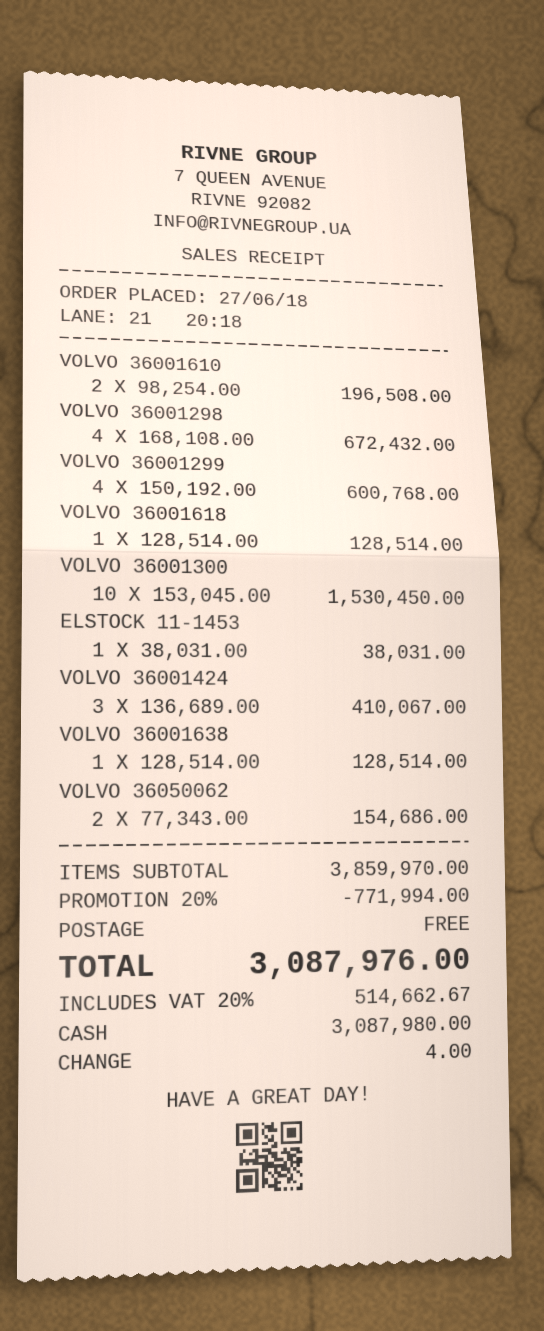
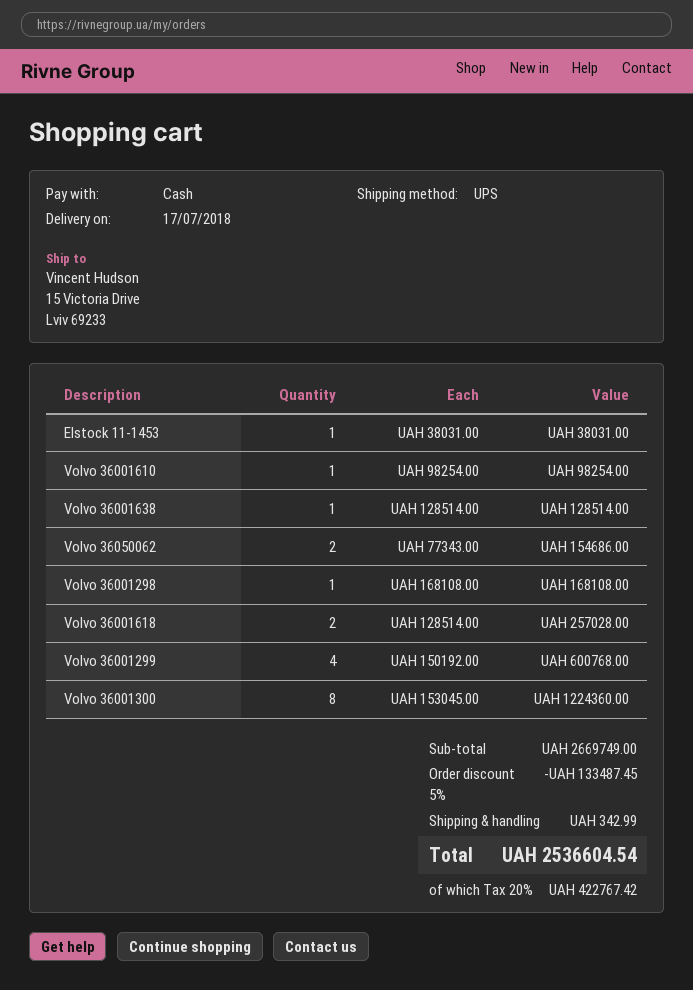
VOLVO 36001610: 2 x 98254.00 = 196508.00 -> 1 x 98254.00 = 98254.00
VOLVO 36001298: 4 x 168108.00 = 672432.00 -> 1 x 168108.00 = 168108.00
VOLVO 36001618: 1 x 128514.00 = 128514.00 -> 2 x 128514.00 = 257028.00
VOLVO 36001300: 10 x 153045.00 = 1530450.00 -> 8 x 153045.00 = 1224360.00
VOLVO 36001424: 3 x 136689.00 = 410067.00 -> none
subtotal: 3859970.00 -> 2669749.00
discount: 20% = 771994.00 -> 5% = 133487.45
shipping: 0.00 -> 342.99
tax: 20% = 514662.67 -> 20% = 422767.42
total: 3087976.00 -> 2536604.54

